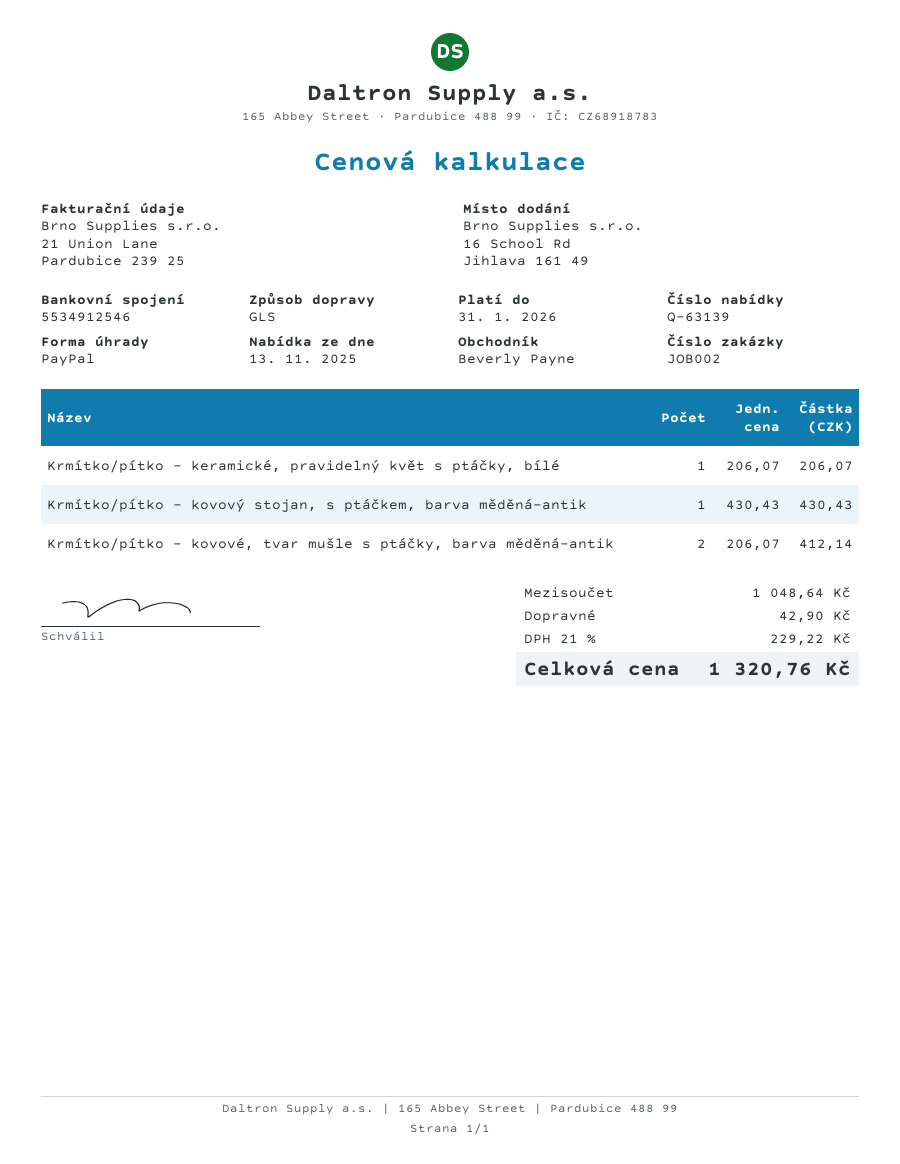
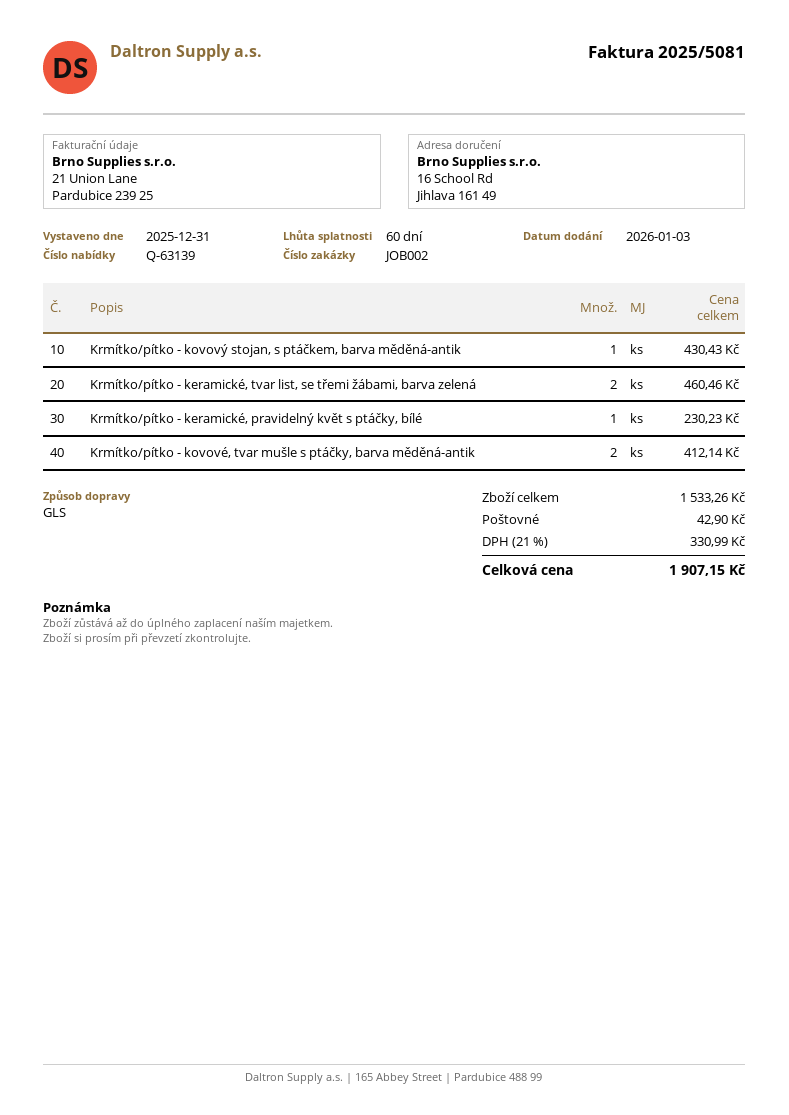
Krmítko/pítko - keramické, pravidelný květ s ptáčky, bílé: 1 for 206.07 -> 1 for 230.23
Krmítko/pítko - keramické, tvar list, se třemi žábami, barva zelená: none -> 2 for 460.46
subtotal: 1048.64 -> 1533.26
tax: 21% = 229.22 -> 21% = 330.99
total: 1320.76 -> 1907.15

